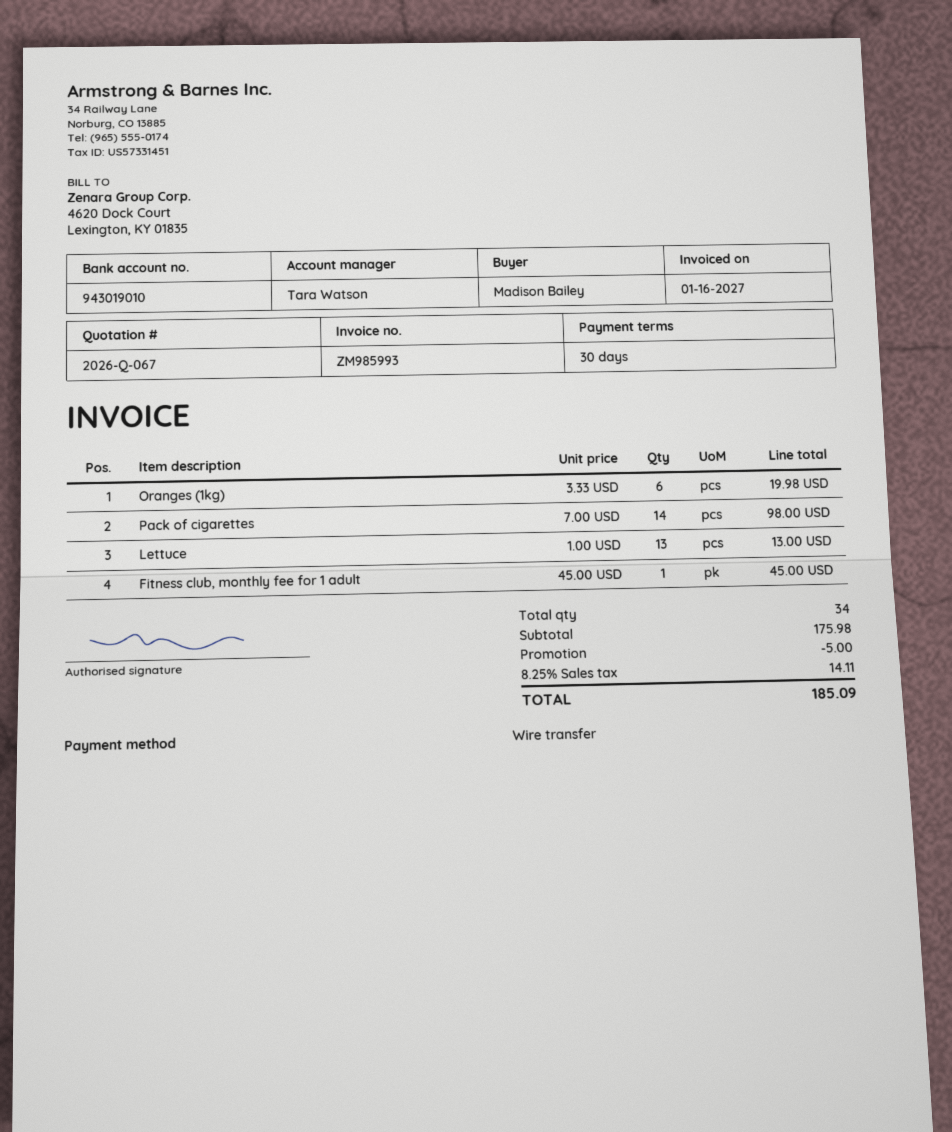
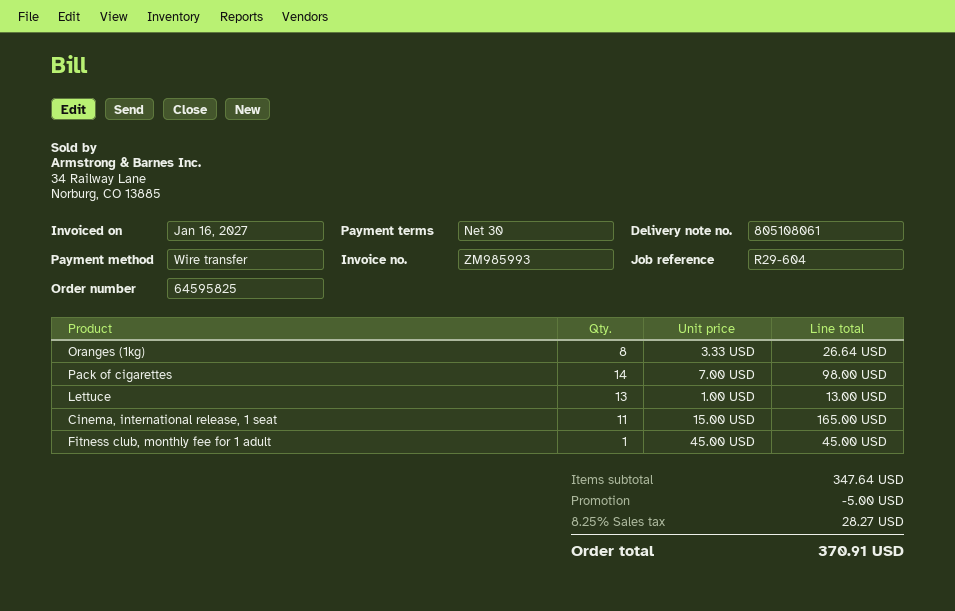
Oranges (1kg): 6 x 3.33 = 19.98 -> 8 x 3.33 = 26.64
Cinema, international release, 1 seat: none -> 11 x 15.00 = 165.00
subtotal: 175.98 -> 347.64
tax: 8.25% = 14.11 -> 8.25% = 28.27
total: 185.09 -> 370.91

